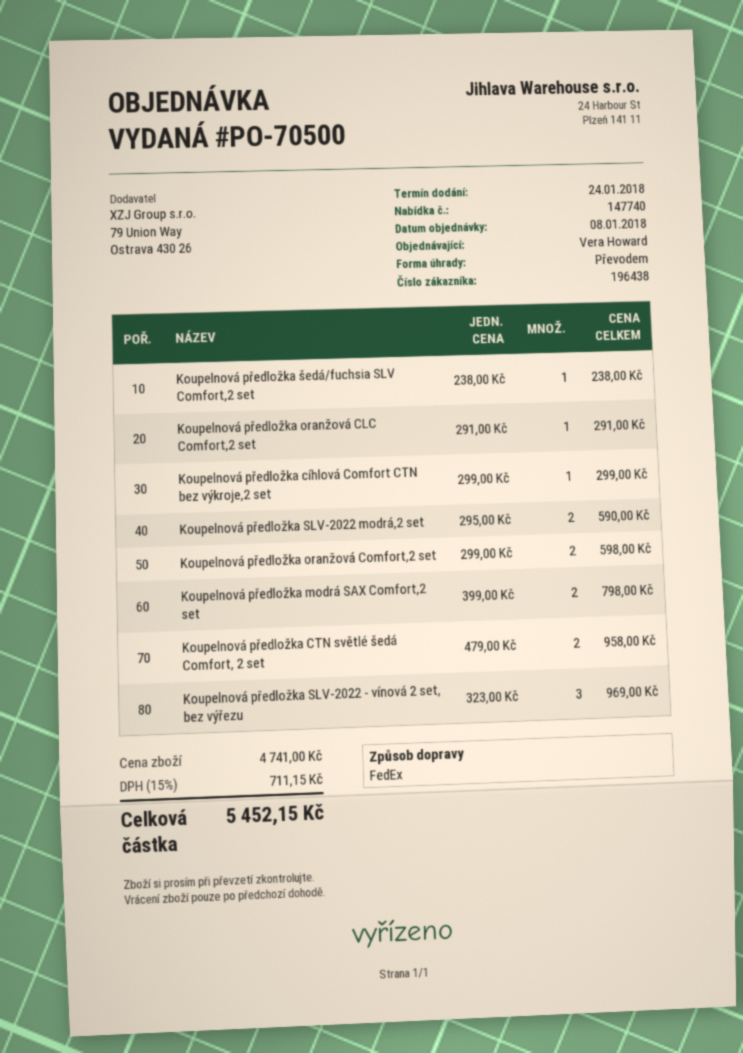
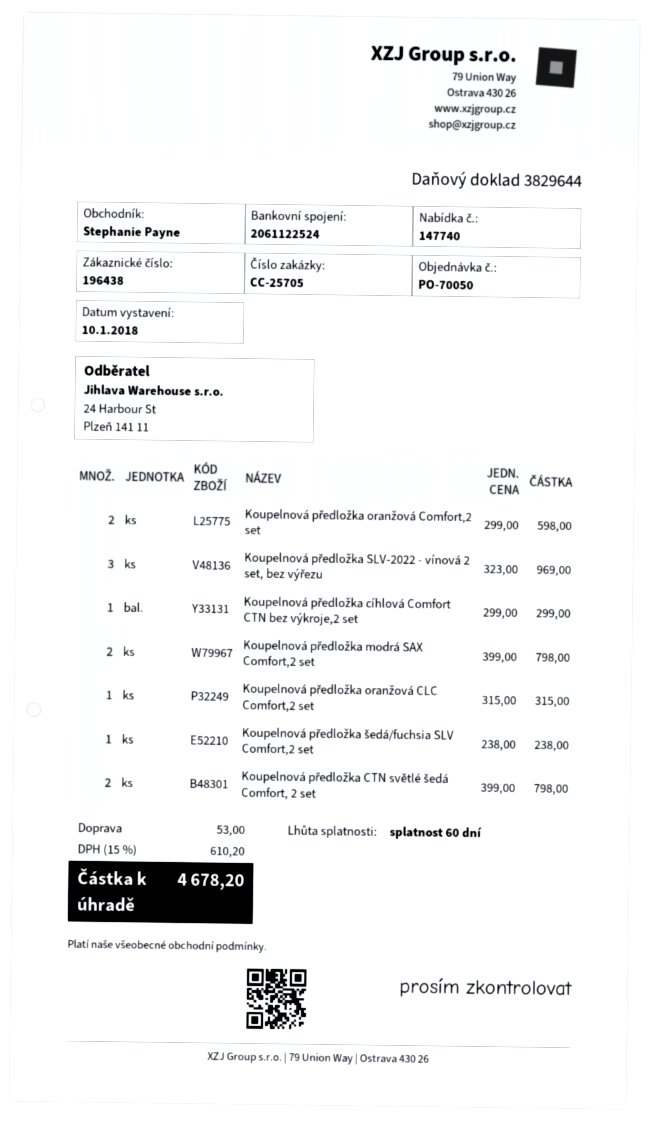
order number: PO-70500 -> PO-70050
Koupelnová předložka oranžová CLC Comfort,2 set: 1 x 291.00 = 291.00 -> 1 x 315.00 = 315.00
Koupelnová předložka SLV-2022 modrá,2 set: 2 x 295.00 = 590.00 -> none
Koupelnová předložka CTN světlé šedá Comfort, 2 set: 2 x 479.00 = 958.00 -> 2 x 399.00 = 798.00
shipping: none -> 53.00
tax: 15% = 711.15 -> 15% = 610.20
total: 5452.15 -> 4678.20

